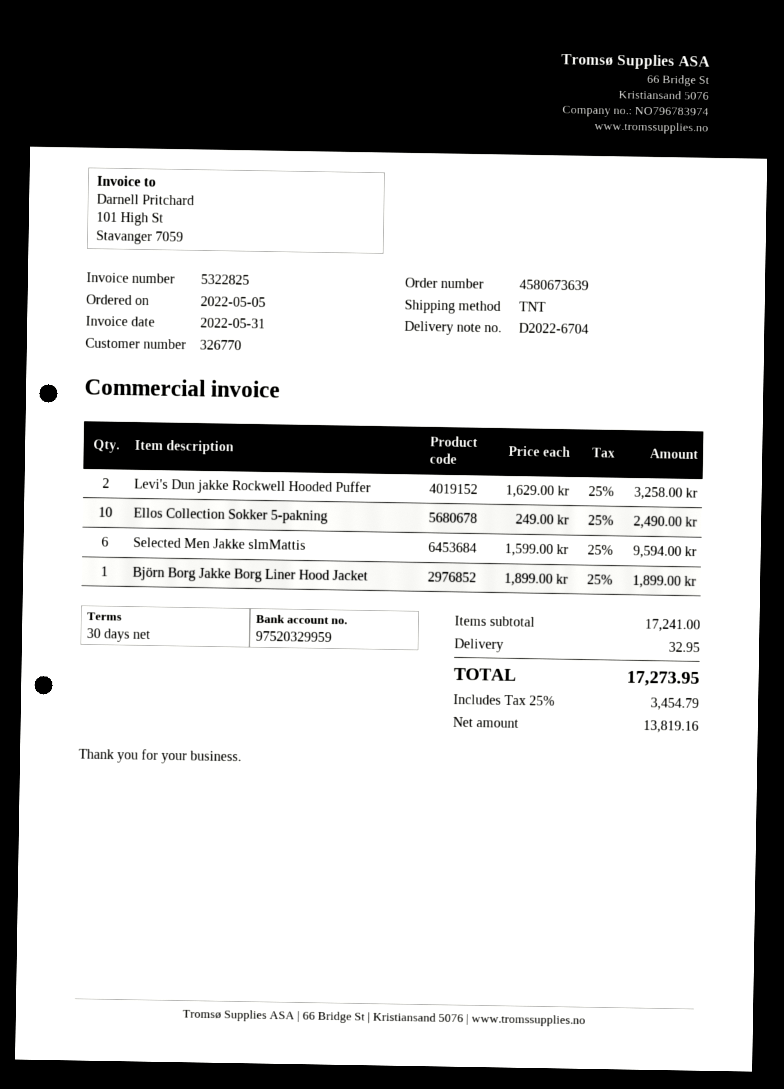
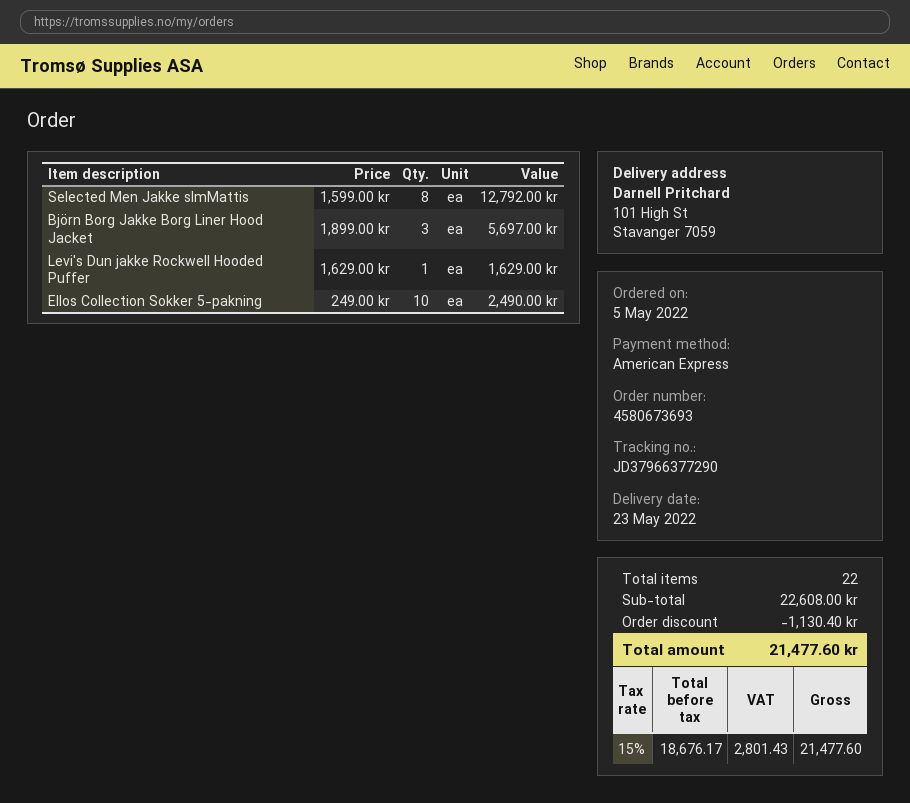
order number: 4580673639 -> 4580673693
Levi's Dun jakke Rockwell Hooded Puffer: 2 x 1629.00 = 3258.00 -> 1 x 1629.00 = 1629.00
Selected Men Jakke slmMattis: 6 x 1599.00 = 9594.00 -> 8 x 1599.00 = 12792.00
Björn Borg Jakke Borg Liner Hood Jacket: 1 x 1899.00 = 1899.00 -> 3 x 1899.00 = 5697.00
subtotal: 17241.00 -> 22608.00
discount: none -> 1130.40
shipping: 32.95 -> none
net: 13819.16 -> 18676.17
tax: 25% = 3454.79 -> 15% = 2801.43
total: 17273.95 -> 21477.60

